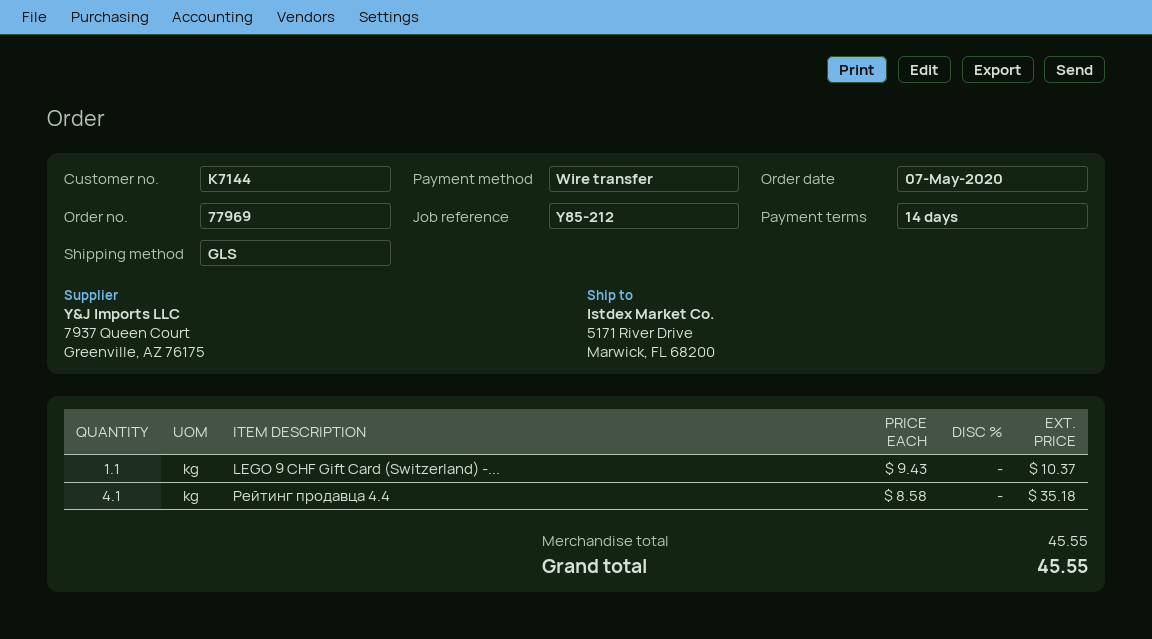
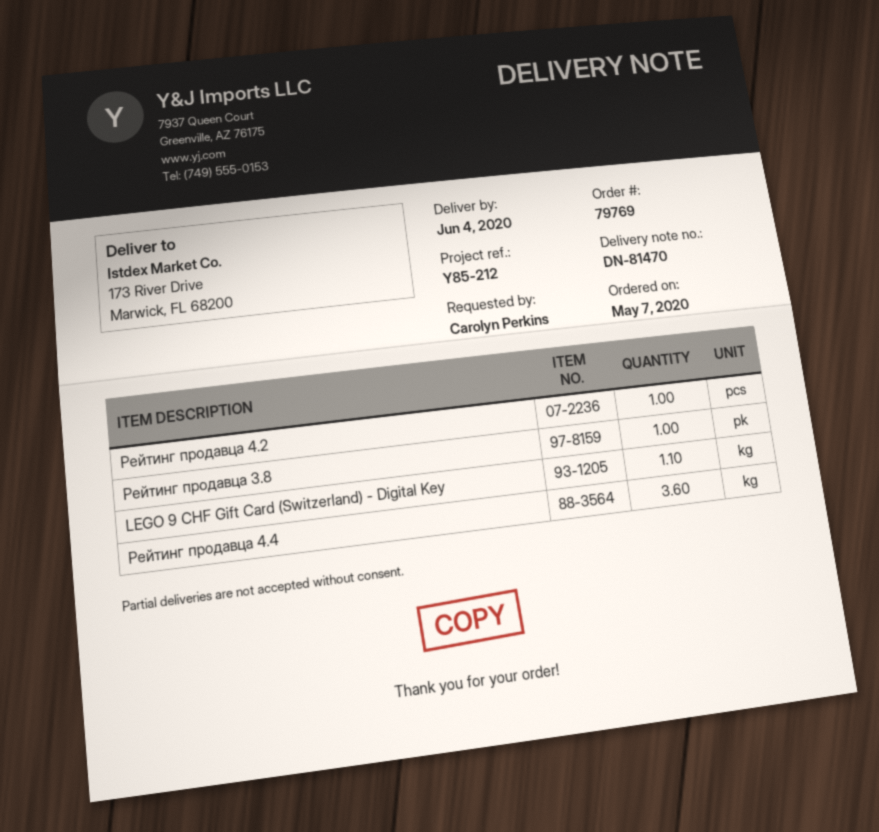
order number: 77969 -> 79769
ship to: 5171 River Drive, Marwick, FL 68200 -> 173 River Drive, Marwick, FL 68200
Рейтинг продавца 4.4: 4.1 -> 3.6
Рейтинг продавца 4.2: none -> 1
Рейтинг продавца 3.8: none -> 1

